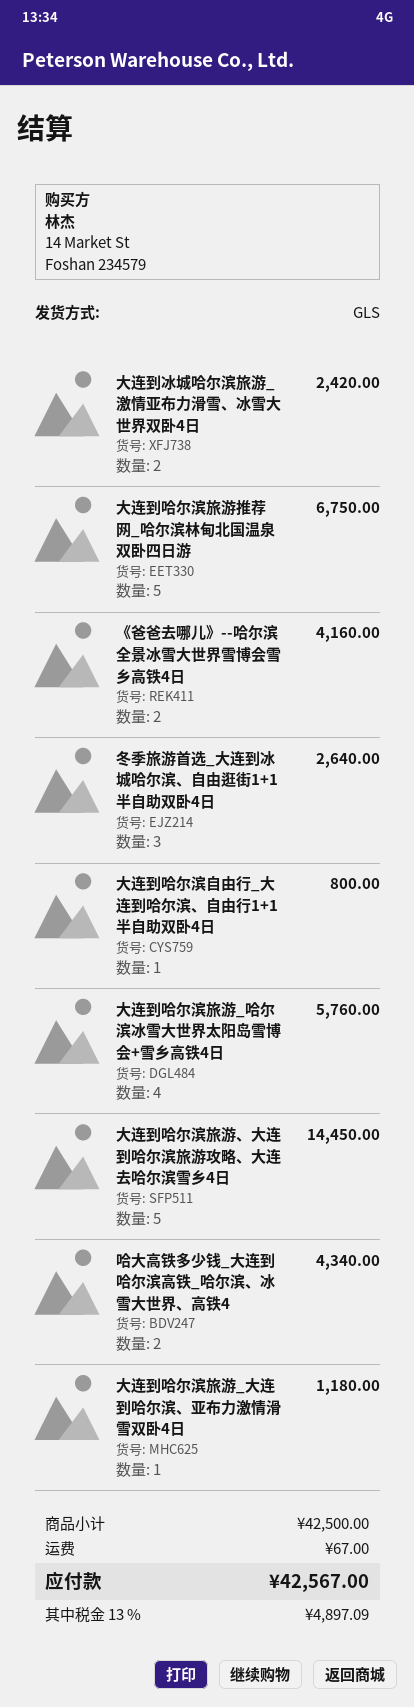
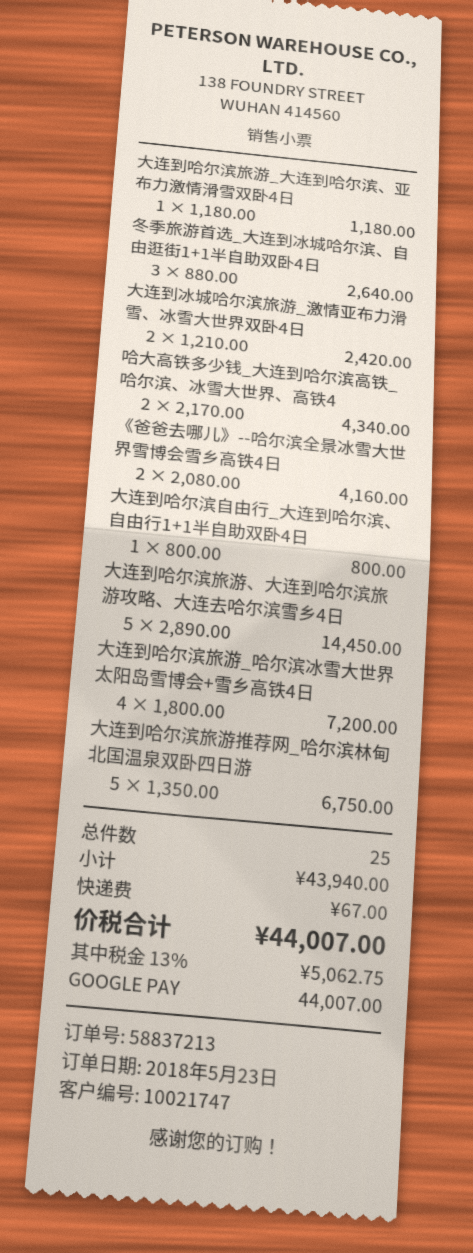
大连到哈尔滨旅游_哈尔滨冰雪大世界太阳岛雪博会+雪乡高铁4日: 4 for 5760.00 -> 4 for 7200.00
subtotal: 42500.00 -> 43940.00
tax: 13% = 4897.09 -> 13% = 5062.75
total: 42567.00 -> 44007.00

